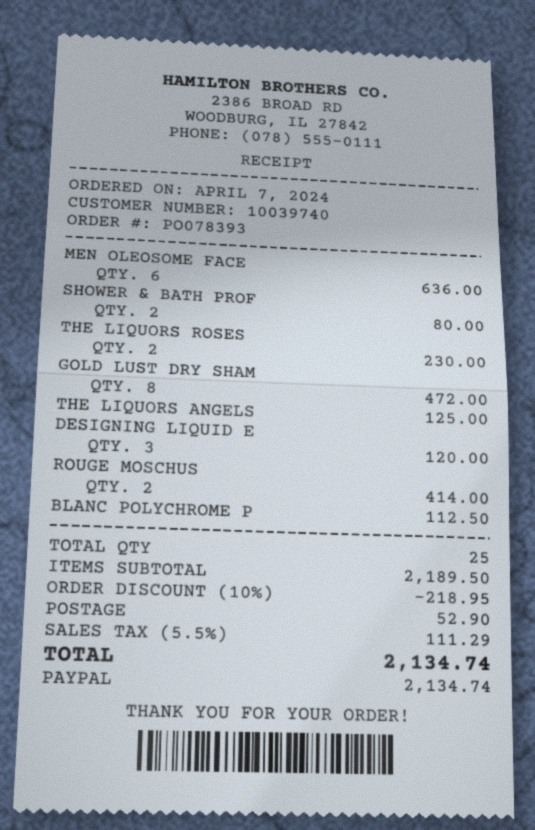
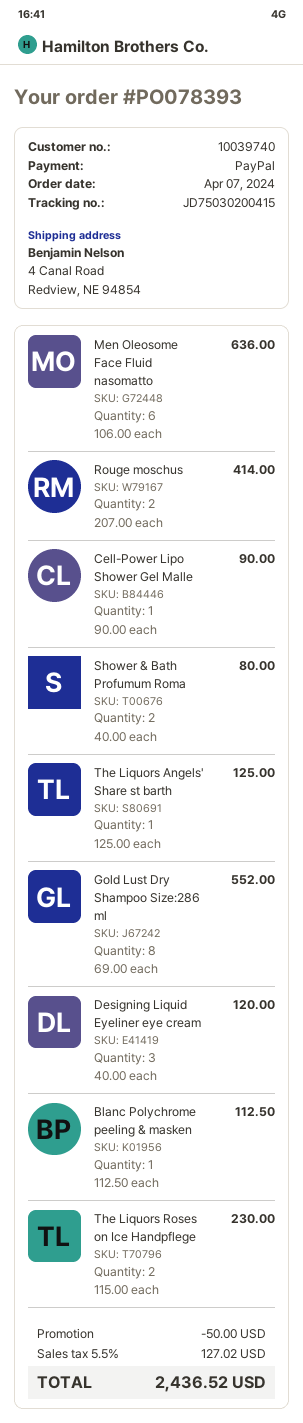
GOLD LUST DRY SHAM: 8 for 472.00 -> 8 for 552.00
Cell-Power Lipo Shower Gel Malle: none -> 1 for 90.00
discount: 218.95 -> 50.00
shipping: 52.90 -> none
tax: 5.5% = 111.29 -> 5.5% = 127.02
total: 2134.74 -> 2436.52

